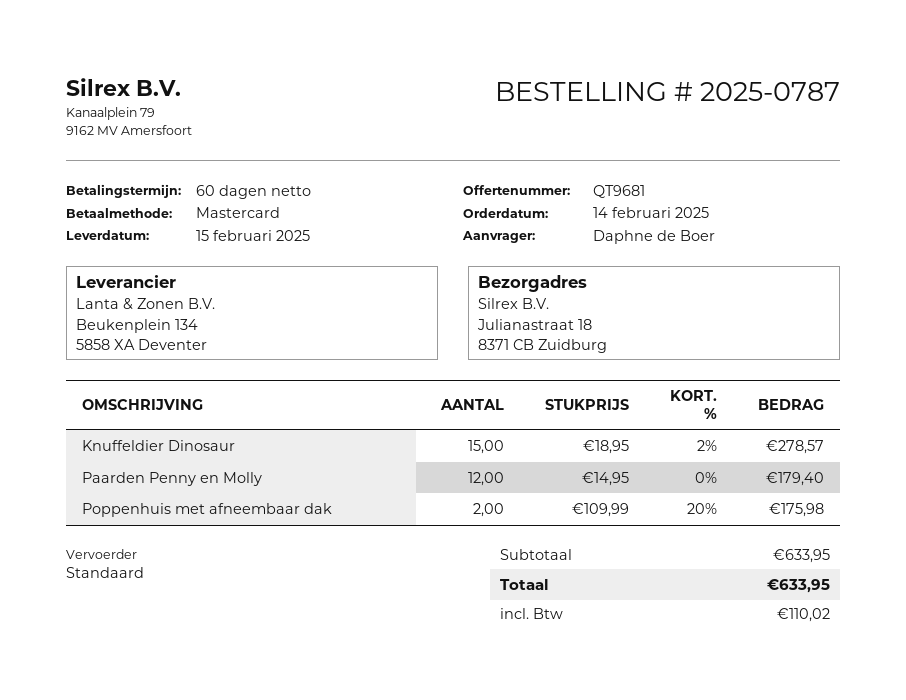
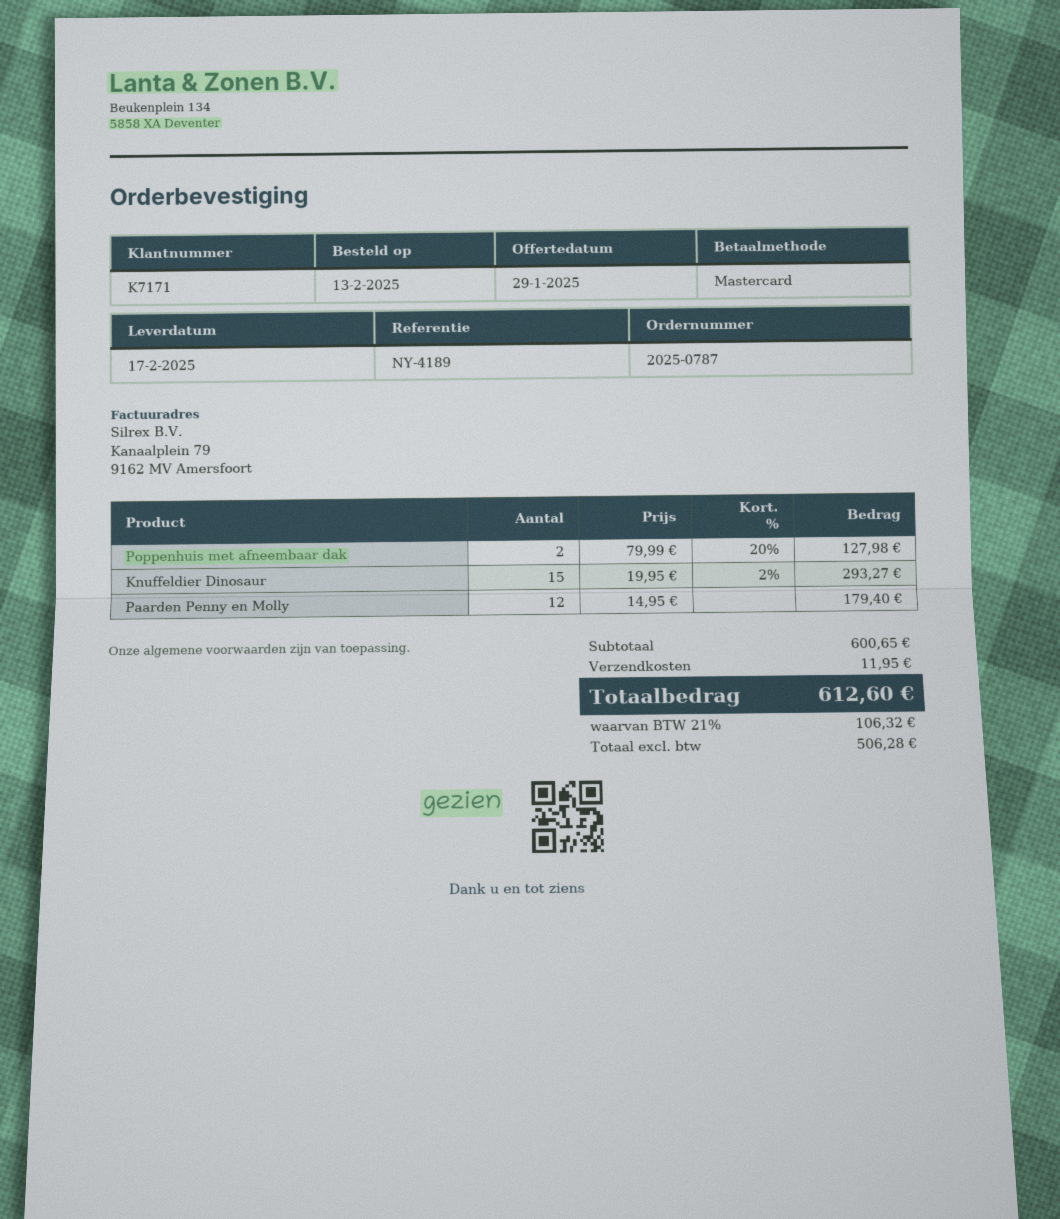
order date: 2025-02-14 -> 2025-02-13
delivery date: 2025-02-15 -> 2025-02-17
Knuffeldier Dinosaur: 15 x 18.95 - 2% = 278.57 -> 15 x 19.95 - 2% = 293.27
Poppenhuis met afneembaar dak: 2 x 109.99 - 20% = 175.98 -> 2 x 79.99 - 20% = 127.98
subtotal: 633.95 -> 600.65
shipping: none -> 11.95
tax: 110.02 -> 106.32
total: 633.95 -> 612.60

